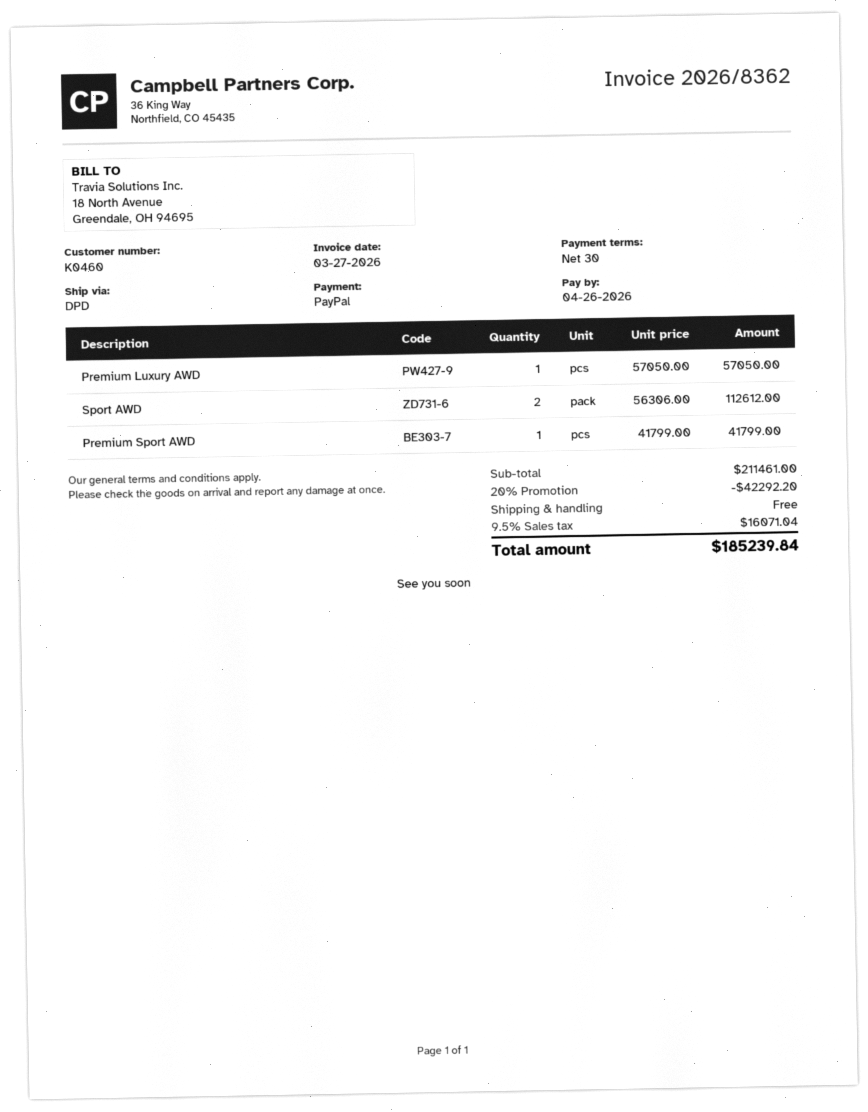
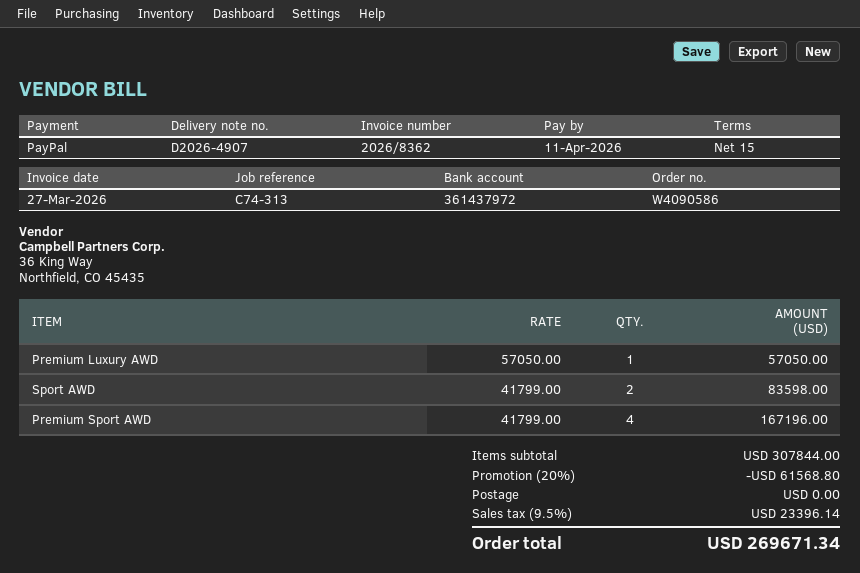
payment terms: 30 days -> 15 days
due date: 2026-04-26 -> 2026-04-11
Sport AWD: 2 x 56306.00 = 112612.00 -> 2 x 41799.00 = 83598.00
Premium Sport AWD: 1 x 41799.00 = 41799.00 -> 4 x 41799.00 = 167196.00
subtotal: 211461.00 -> 307844.00
discount: 20% = 42292.20 -> 20% = 61568.80
tax: 9.5% = 16071.04 -> 9.5% = 23396.14
total: 185239.84 -> 269671.34

